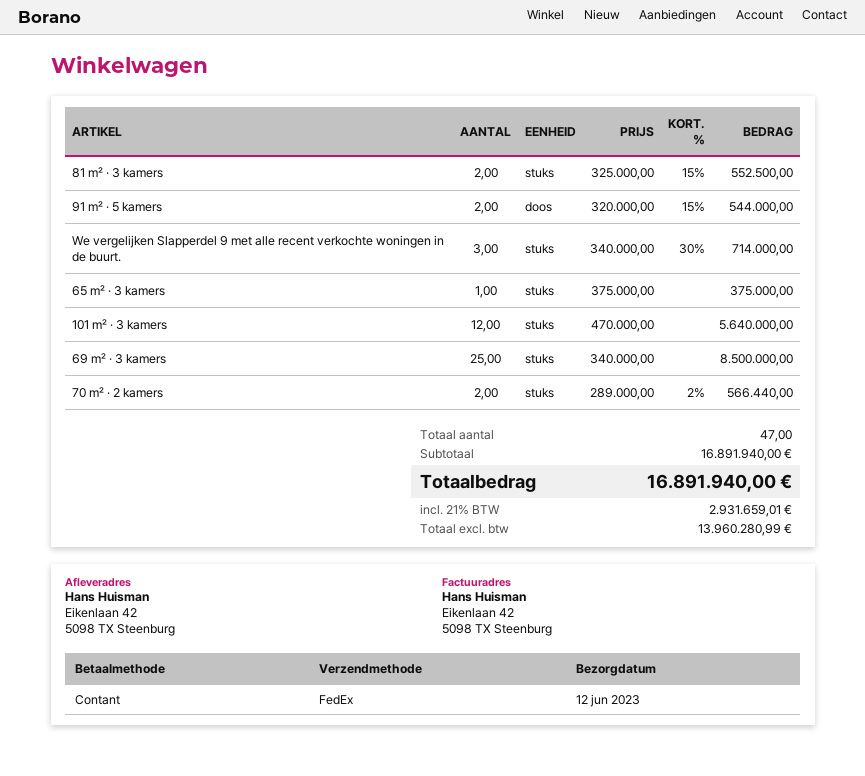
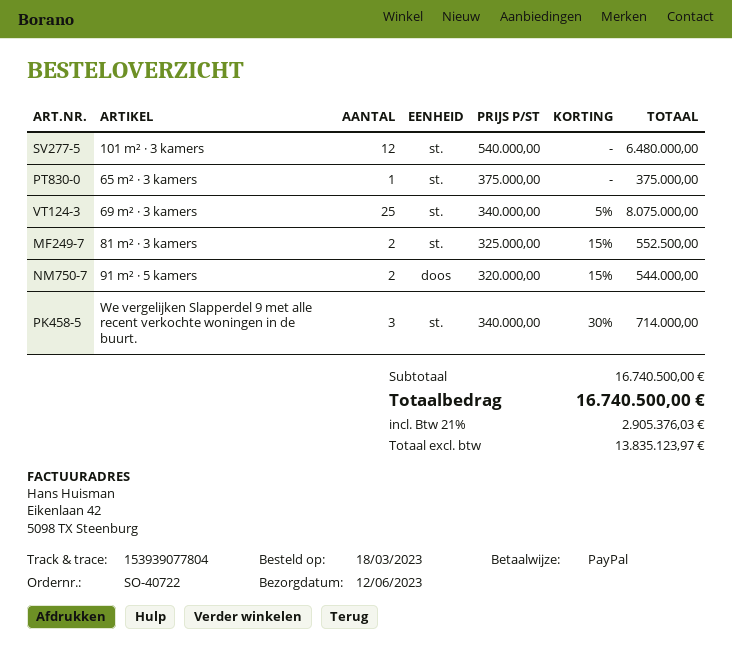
payment method: cash -> PayPal
101 m² · 3 kamers: 12 x 470000.00 = 5640000.00 -> 12 x 540000.00 = 6480000.00
69 m² · 3 kamers: 25 x 340000.00 = 8500000.00 -> 25 x 340000.00 - 5% = 8075000.00
70 m² · 2 kamers: 2 x 289000.00 - 2% = 566440.00 -> none
subtotal: 16891940.00 -> 16740500.00
net: 13960280.99 -> 13835123.97
tax: 21% = 2931659.01 -> 21% = 2905376.03
total: 16891940.00 -> 16740500.00

